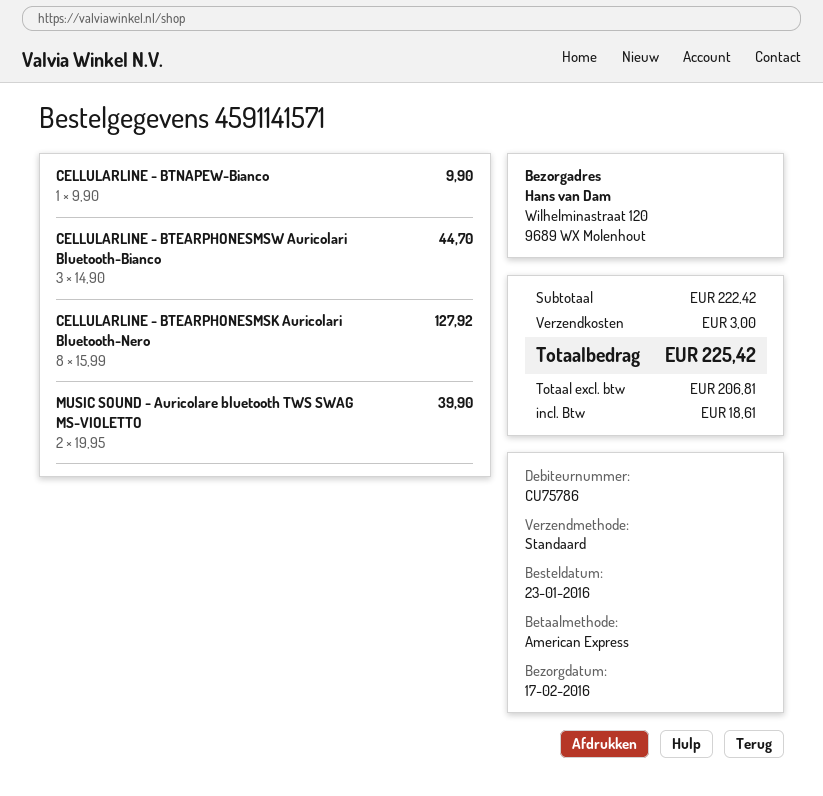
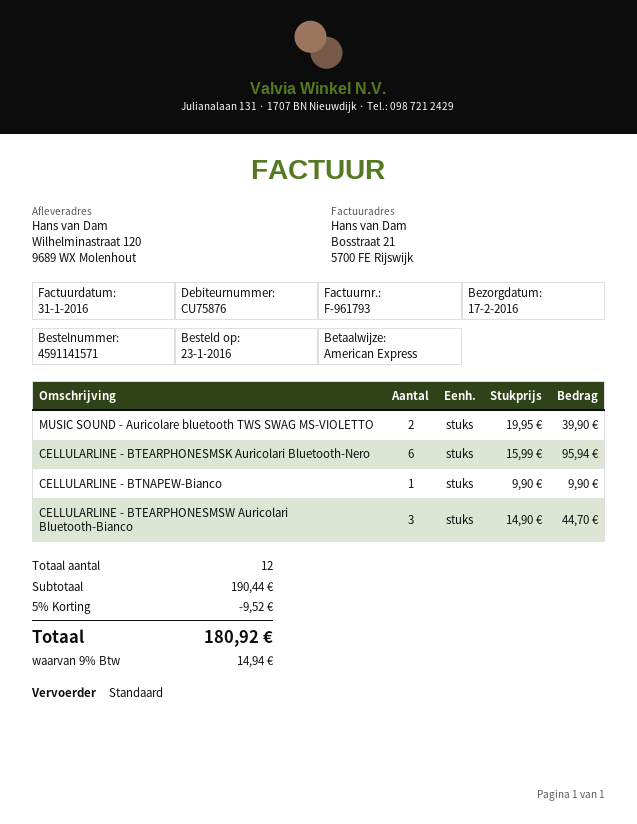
customer number: CU75786 -> CU75876
CELLULARLINE - BTEARPHONESMSK Auricolari Bluetooth-Nero: 8 x 15.99 = 127.92 -> 6 x 15.99 = 95.94
subtotal: 222.42 -> 190.44
discount: none -> 5% = 9.52
shipping: 3.00 -> none
tax: 18.61 -> 14.94
total: 225.42 -> 180.92

